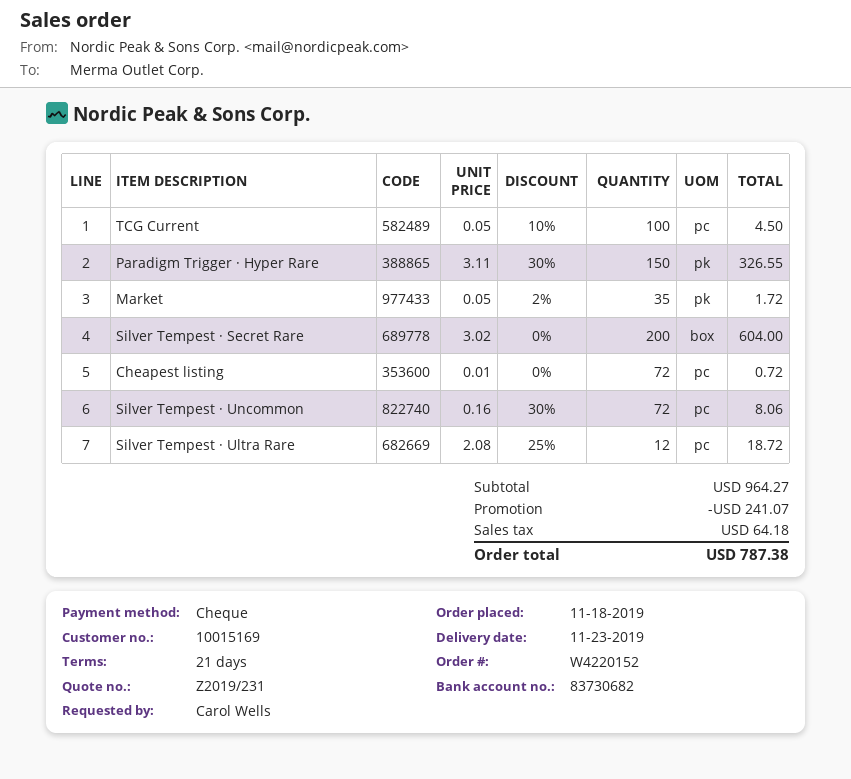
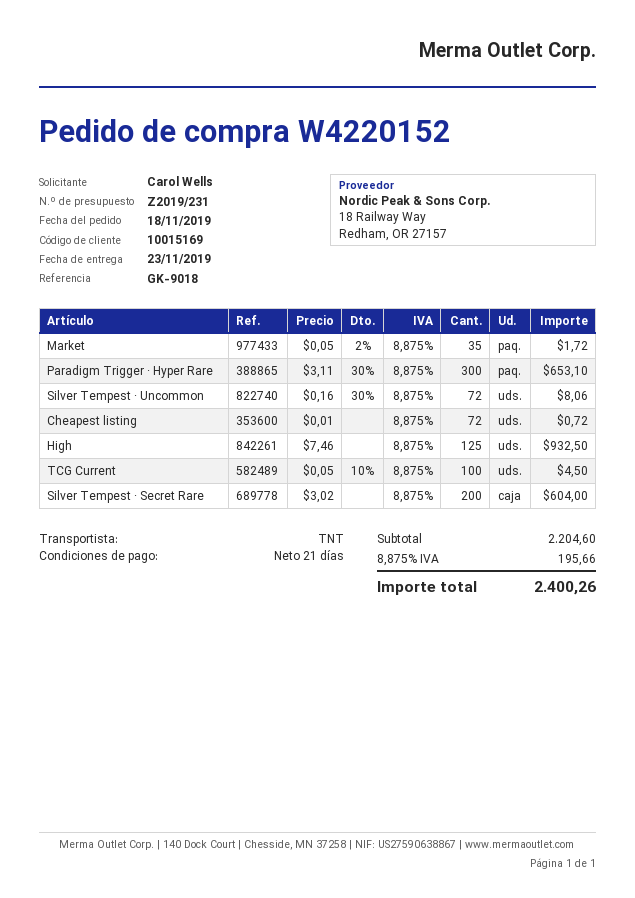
Paradigm Trigger · Hyper Rare: 150 x 3.11 - 30% = 326.55 -> 300 x 3.11 - 30% = 653.10
Silver Tempest · Ultra Rare: 12 x 2.08 - 25% = 18.72 -> none
High: none -> 125 x 7.46 = 932.50
subtotal: 964.27 -> 2204.60
discount: 241.07 -> none
tax: 64.18 -> 195.66
total: 787.38 -> 2400.26

